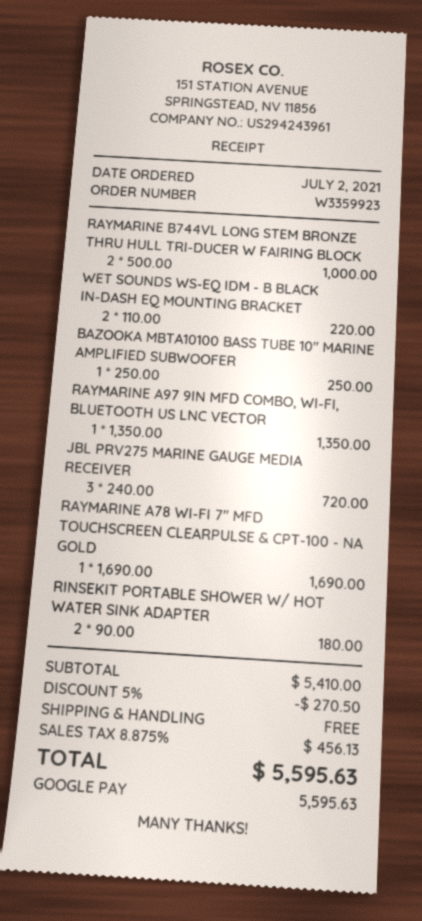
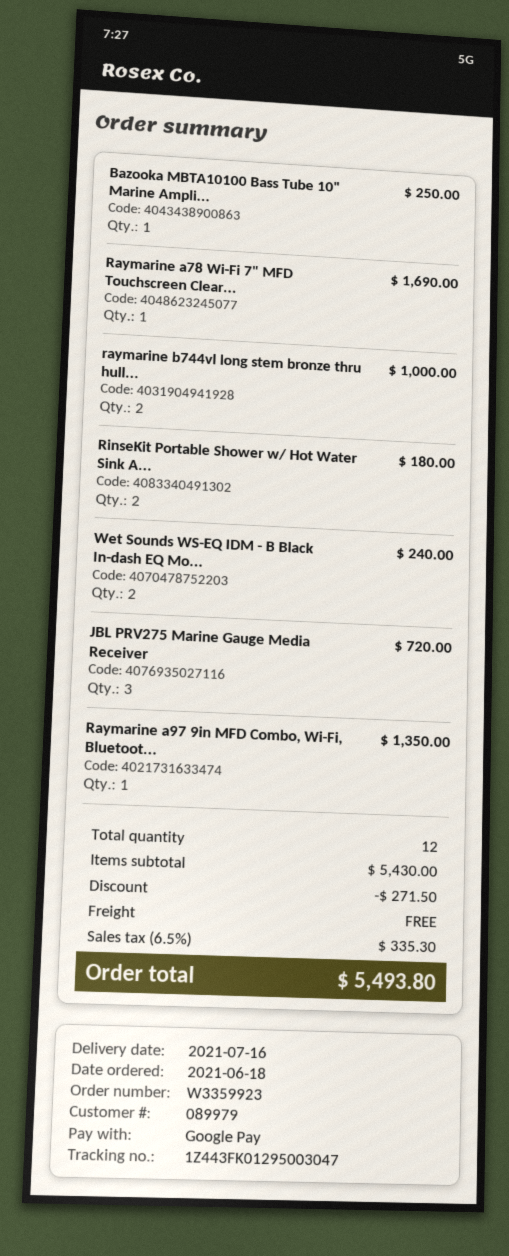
order date: 2021-07-02 -> 2021-06-18
WET SOUNDS WS-EQ IDM - B BLACK IN-DASH EQ MOUNTING BRACKET: 2 for 220.00 -> 2 for 240.00
subtotal: 5410.00 -> 5430.00
discount: 270.50 -> 271.50
tax: 8.875% = 456.13 -> 6.5% = 335.30
total: 5595.63 -> 5493.80

